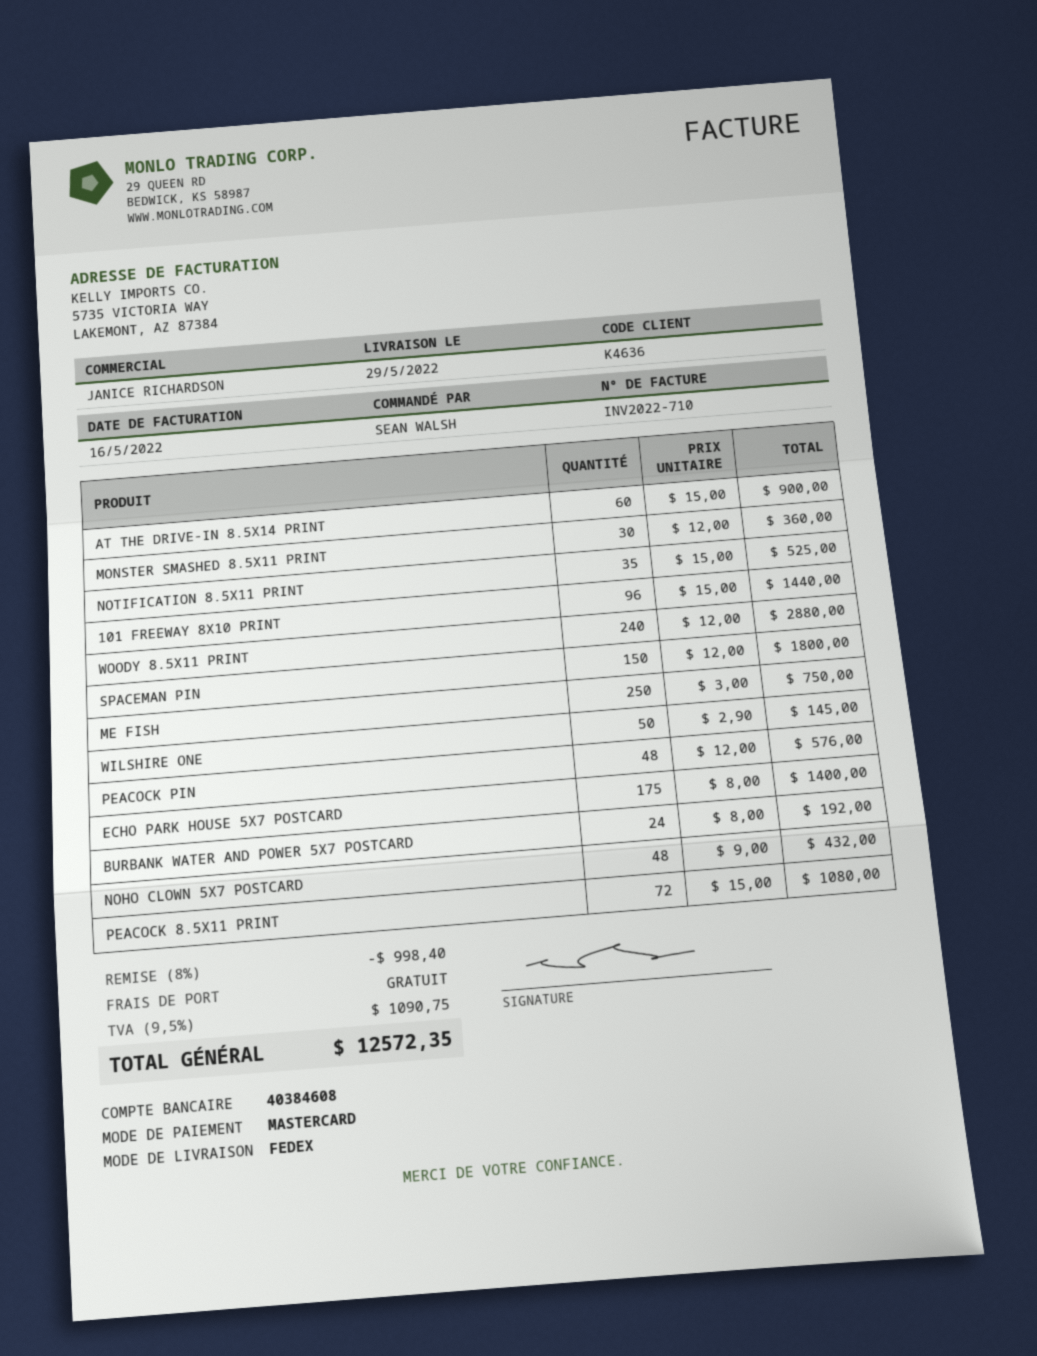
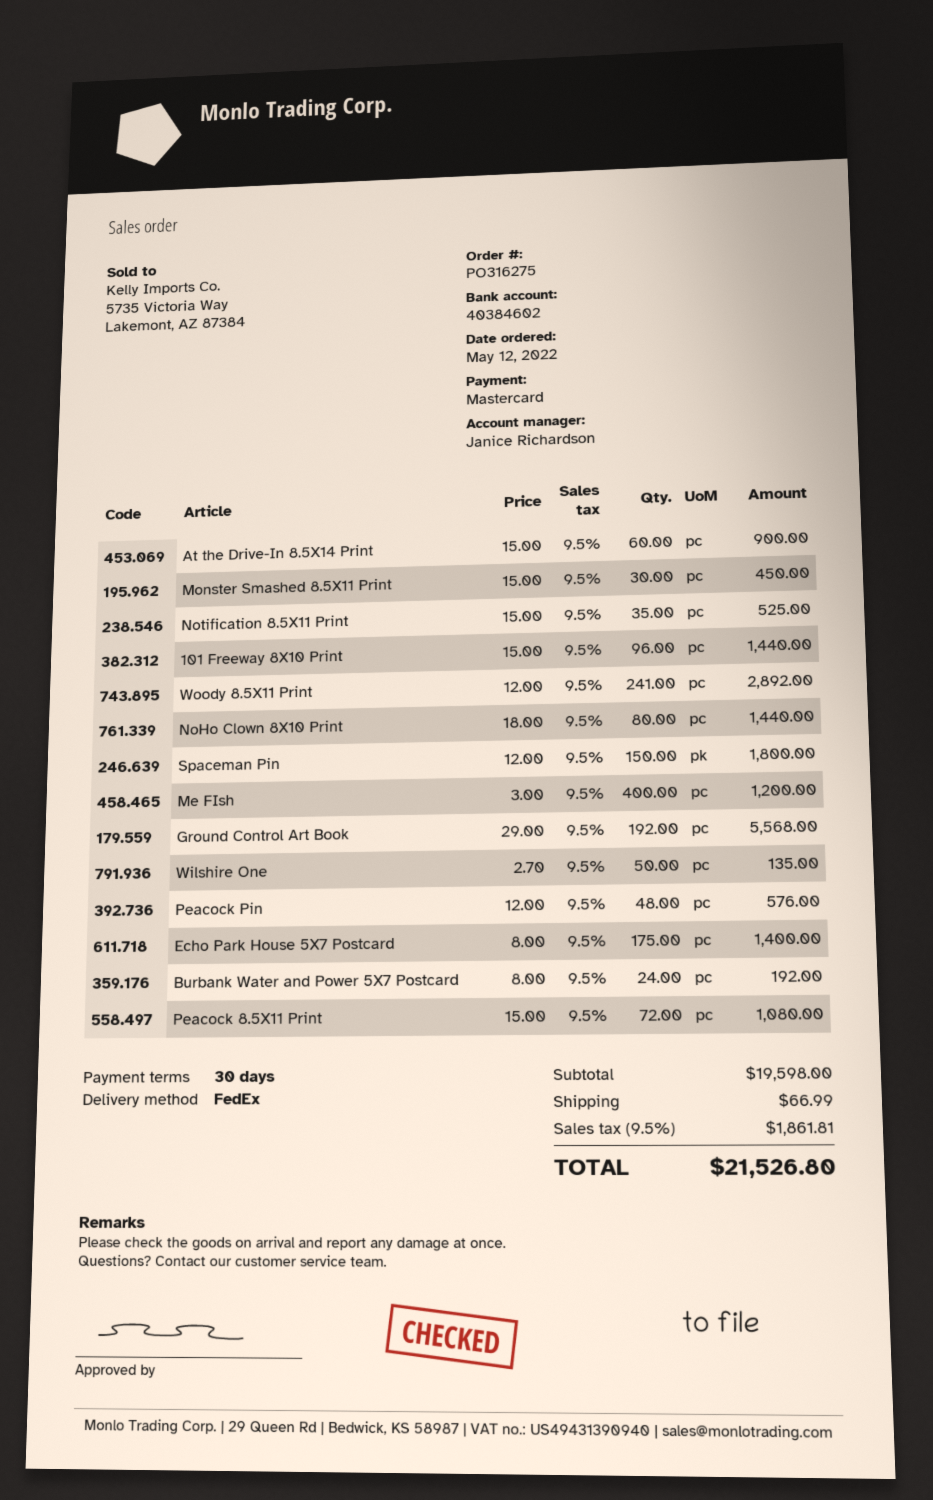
bank account: 40384608 -> 40384602
MONSTER SMASHED 8.5X11 PRINT: 30 x 12.00 = 360.00 -> 30 x 15.00 = 450.00
WOODY 8.5X11 PRINT: 240 x 12.00 = 2880.00 -> 241 x 12.00 = 2892.00
ME FISH: 250 x 3.00 = 750.00 -> 400 x 3.00 = 1200.00
WILSHIRE ONE: 50 x 2.90 = 145.00 -> 50 x 2.70 = 135.00
NOHO CLOWN 5X7 POSTCARD: 48 x 9.00 = 432.00 -> none
NoHo Clown 8X10 Print: none -> 80 x 18.00 = 1440.00
Ground Control Art Book: none -> 192 x 29.00 = 5568.00
discount: 8% = 998.40 -> none
shipping: 0.00 -> 66.99
tax: 9.5% = 1090.75 -> 9.5% = 1861.81
total: 12572.35 -> 21526.80

